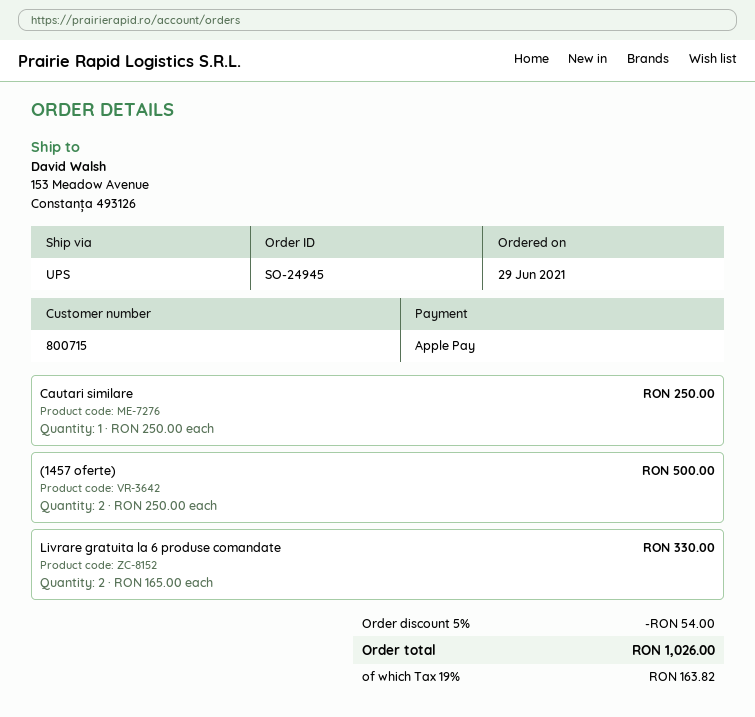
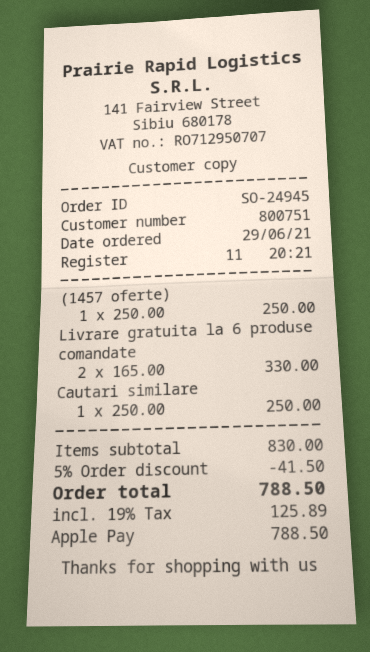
customer number: 800715 -> 800751
(1457 oferte): 2 x 250.00 = 500.00 -> 1 x 250.00 = 250.00
discount: 5% = 54.00 -> 5% = 41.50
tax: 19% = 163.82 -> 19% = 125.89
total: 1026.00 -> 788.50

